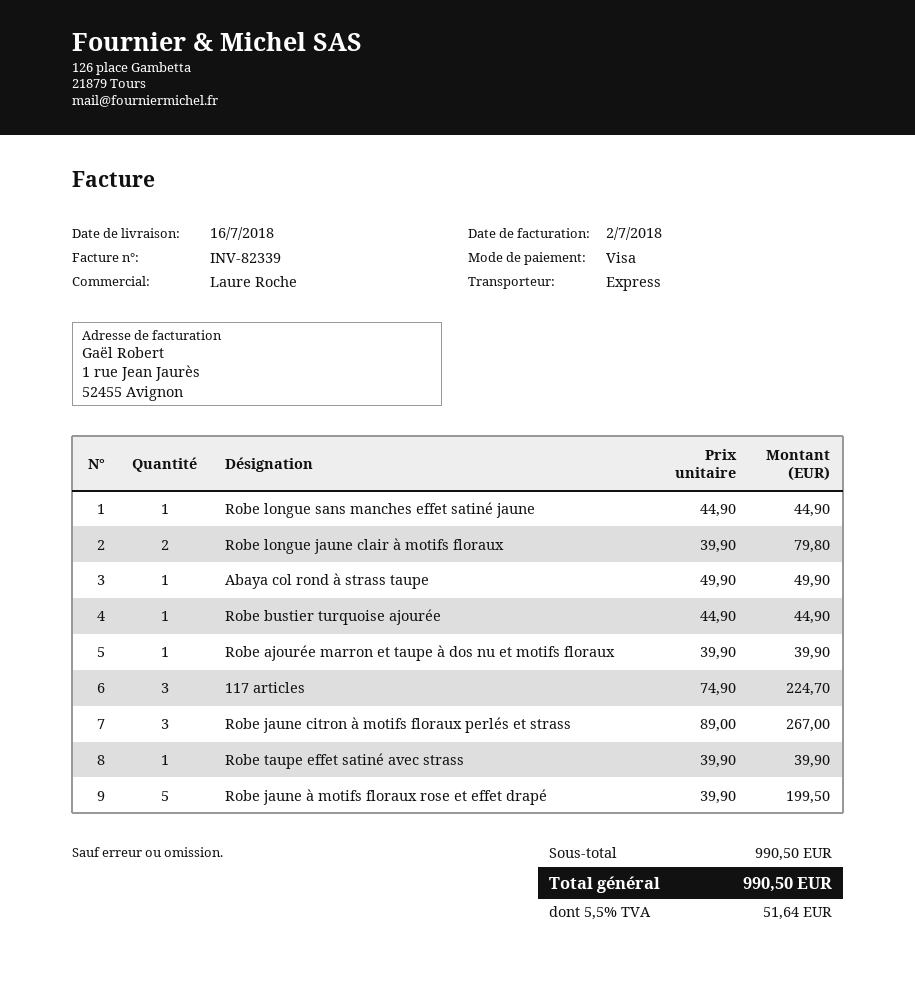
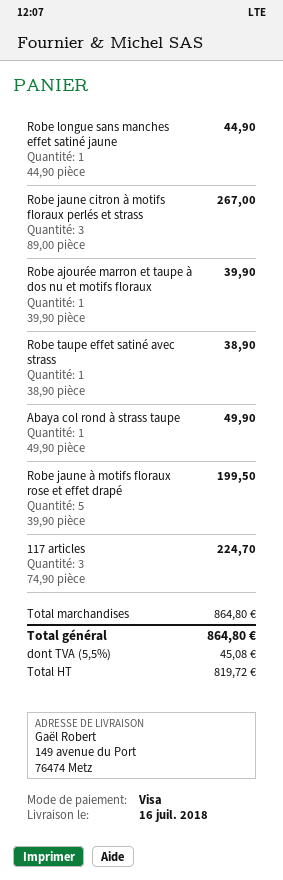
Robe longue jaune clair à motifs floraux: 2 x 39.90 = 79.80 -> none
Robe bustier turquoise ajourée: 1 x 44.90 = 44.90 -> none
Robe taupe effet satiné avec strass: 1 x 39.90 = 39.90 -> 1 x 38.90 = 38.90
subtotal: 990.50 -> 864.80
tax: 5.5% = 51.64 -> 5.5% = 45.08
total: 990.50 -> 864.80

